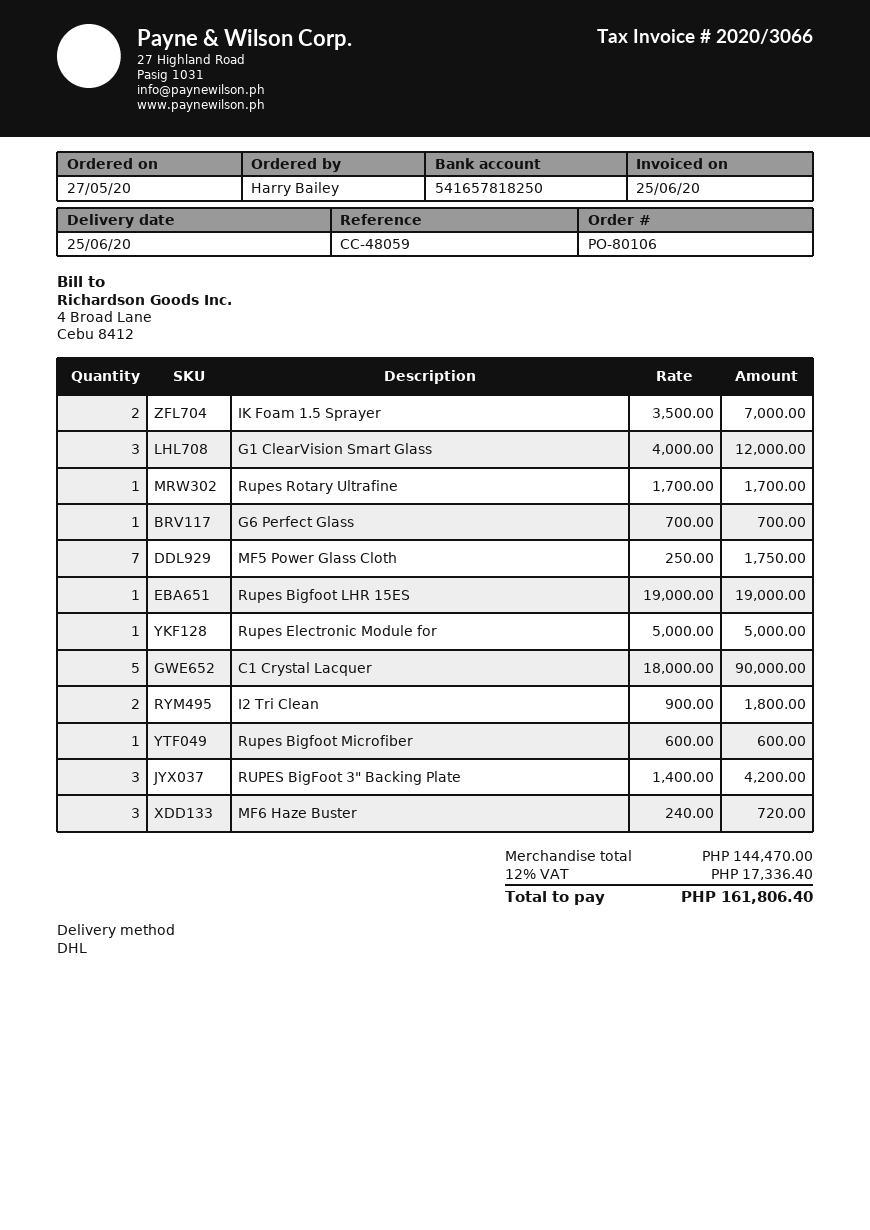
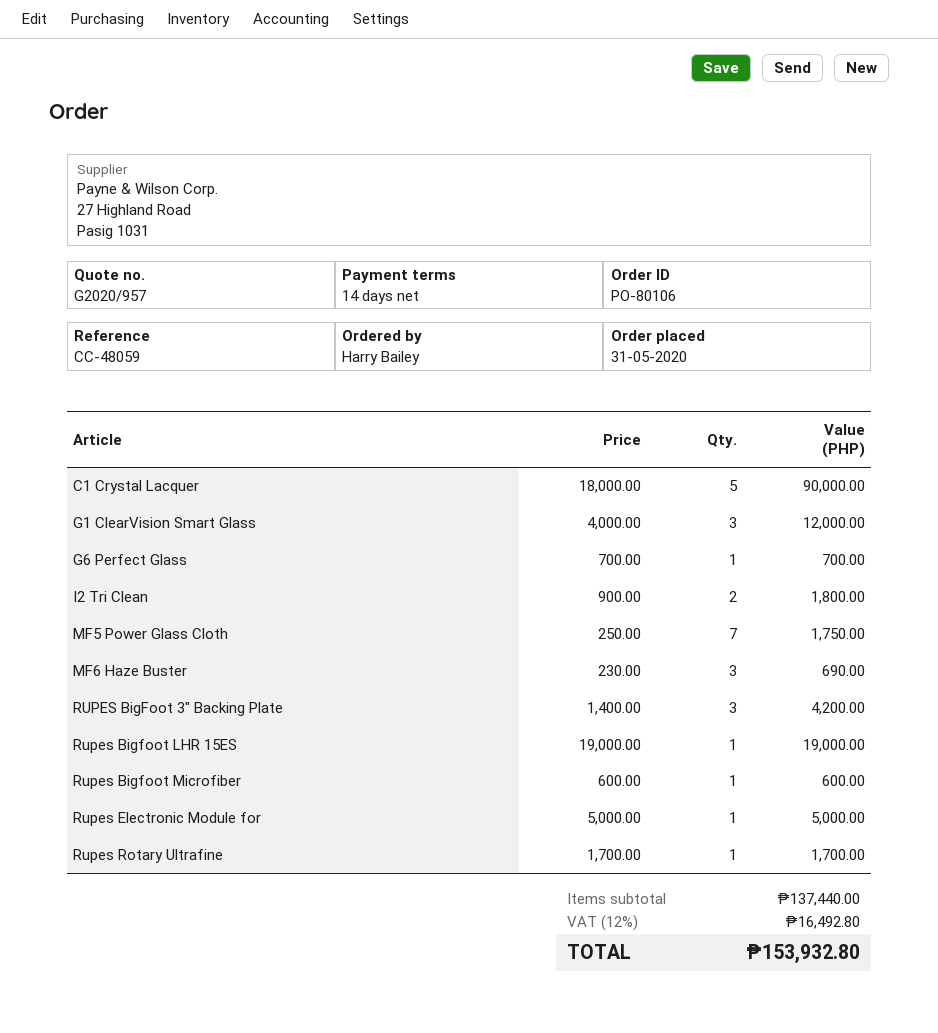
order date: 2020-05-27 -> 2020-05-31
IK Foam 1.5 Sprayer: 2 x 3500.00 = 7000.00 -> none
MF6 Haze Buster: 3 x 240.00 = 720.00 -> 3 x 230.00 = 690.00
subtotal: 144470.00 -> 137440.00
tax: 12% = 17336.40 -> 12% = 16492.80
total: 161806.40 -> 153932.80

